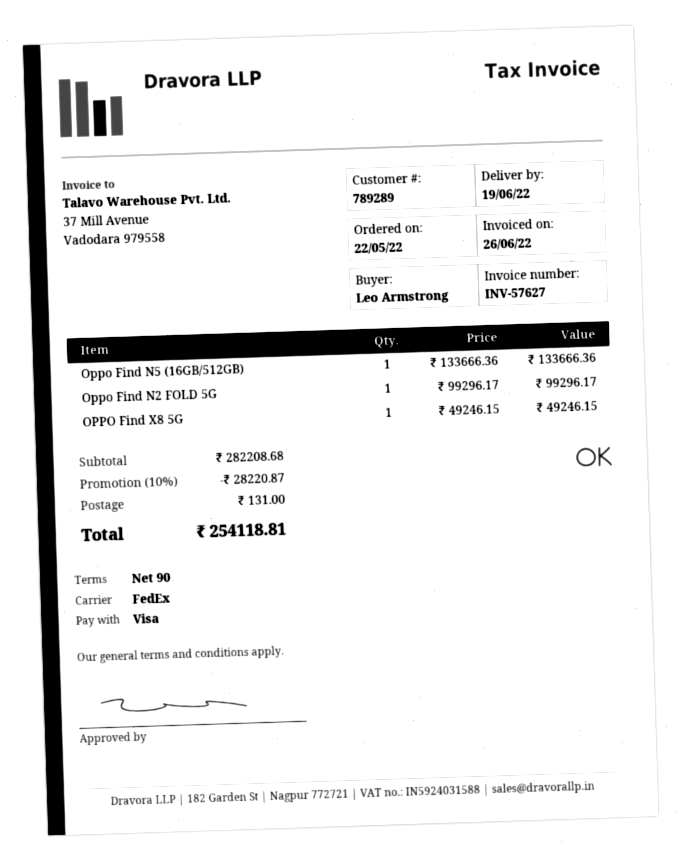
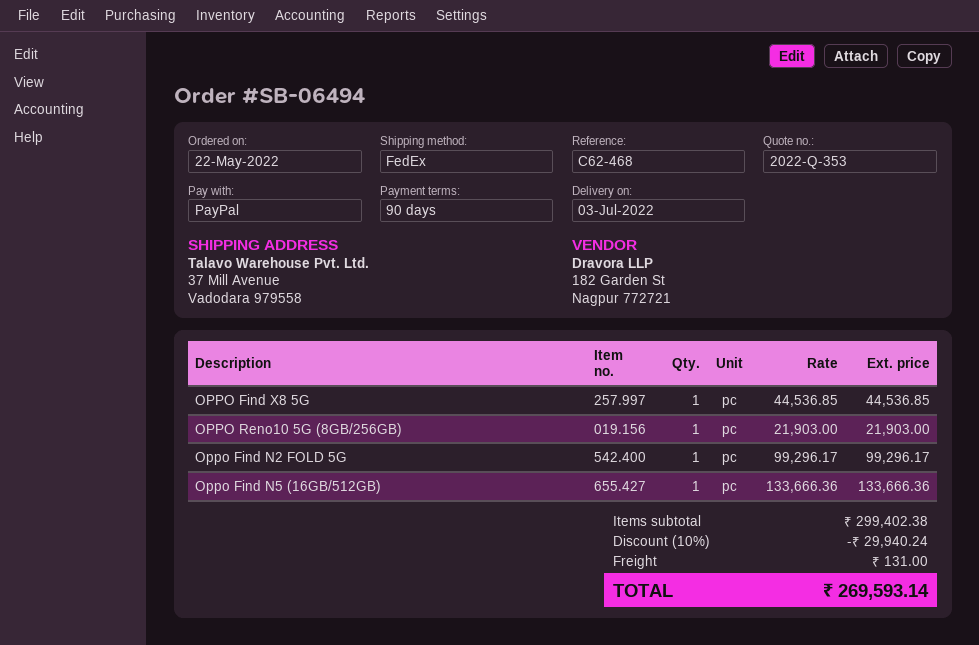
delivery date: 2022-06-19 -> 2022-07-03
payment method: Visa -> PayPal
OPPO Find X8 5G: 1 x 49246.15 = 49246.15 -> 1 x 44536.85 = 44536.85
OPPO Reno10 5G (8GB/256GB): none -> 1 x 21903.00 = 21903.00
subtotal: 282208.68 -> 299402.38
discount: 10% = 28220.87 -> 10% = 29940.24
total: 254118.81 -> 269593.14

